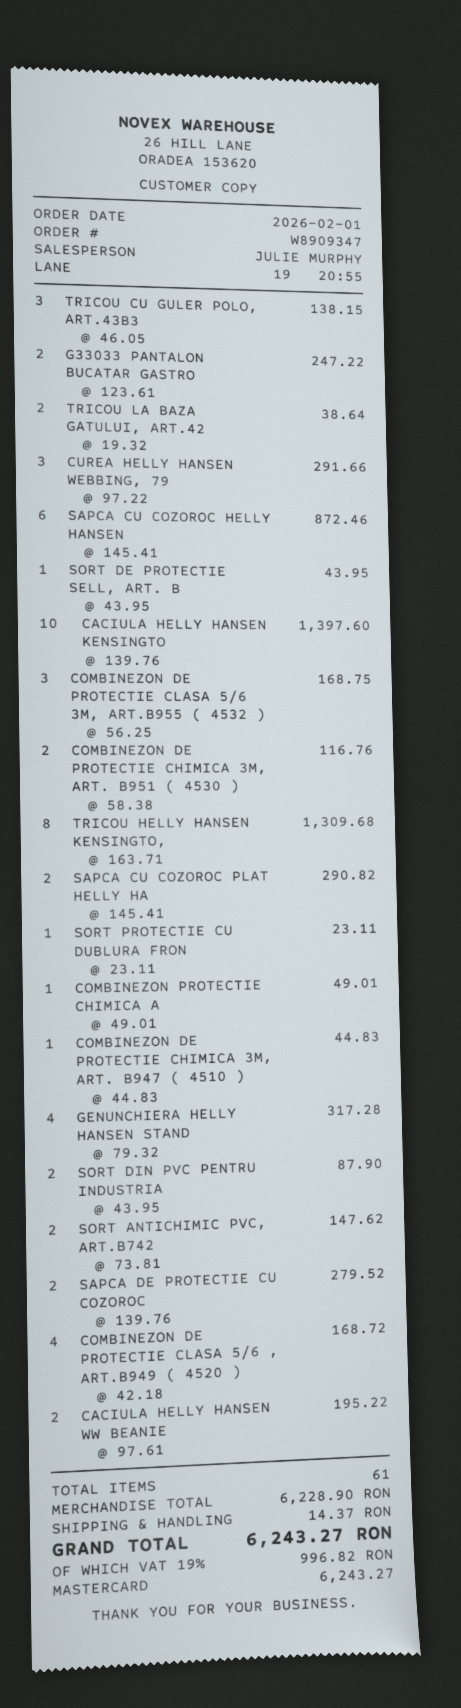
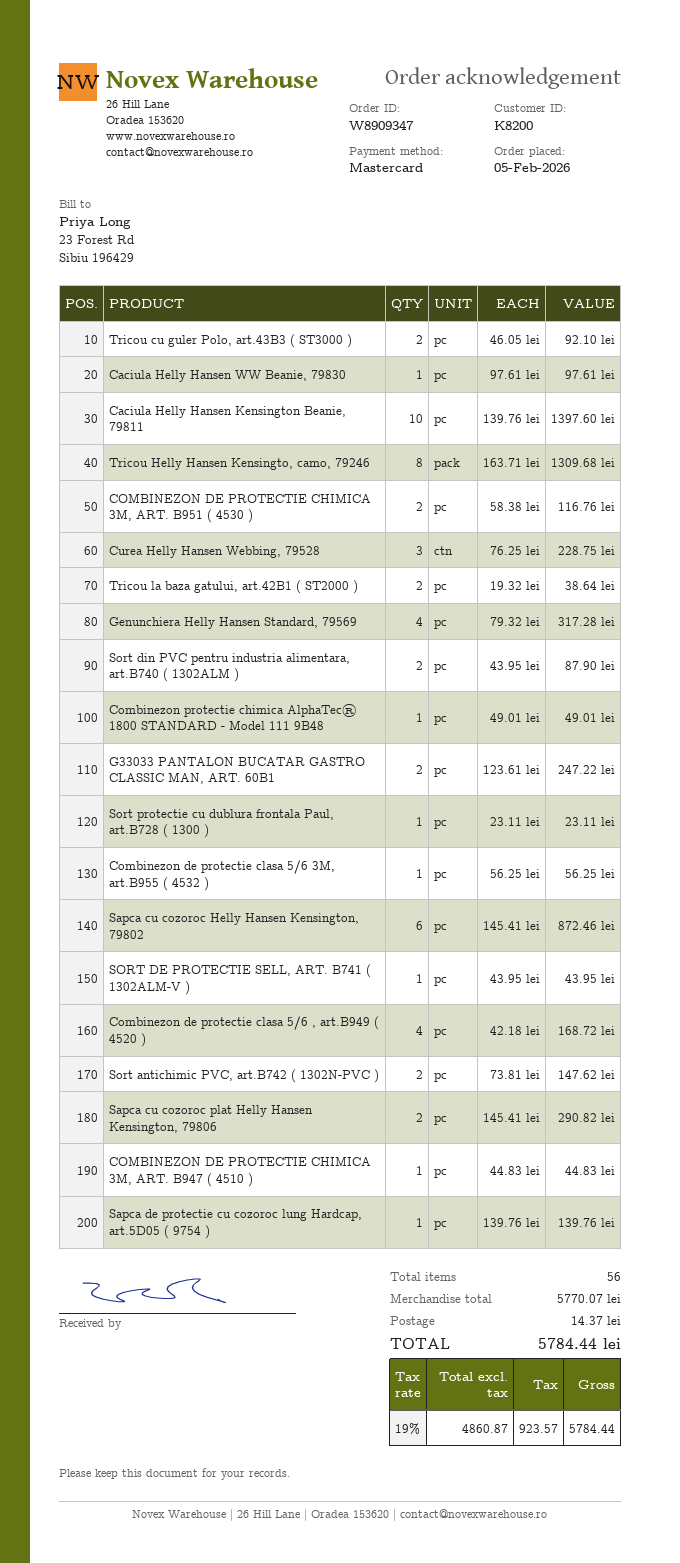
order date: 2026-02-01 -> 2026-02-05
TRICOU CU GULER POLO, ART.43B3: 3 x 46.05 = 138.15 -> 2 x 46.05 = 92.10
CUREA HELLY HANSEN WEBBING, 79: 3 x 97.22 = 291.66 -> 3 x 76.25 = 228.75
COMBINEZON DE PROTECTIE CLASA 5/6 3M, ART.B955 ( 4532 ): 3 x 56.25 = 168.75 -> 1 x 56.25 = 56.25
SAPCA DE PROTECTIE CU COZOROC: 2 x 139.76 = 279.52 -> 1 x 139.76 = 139.76
CACIULA HELLY HANSEN WW BEANIE: 2 x 97.61 = 195.22 -> 1 x 97.61 = 97.61
total quantity: 61 -> 56
subtotal: 6228.90 -> 5770.07
tax: 19% = 996.82 -> 19% = 923.57
total: 6243.27 -> 5784.44

